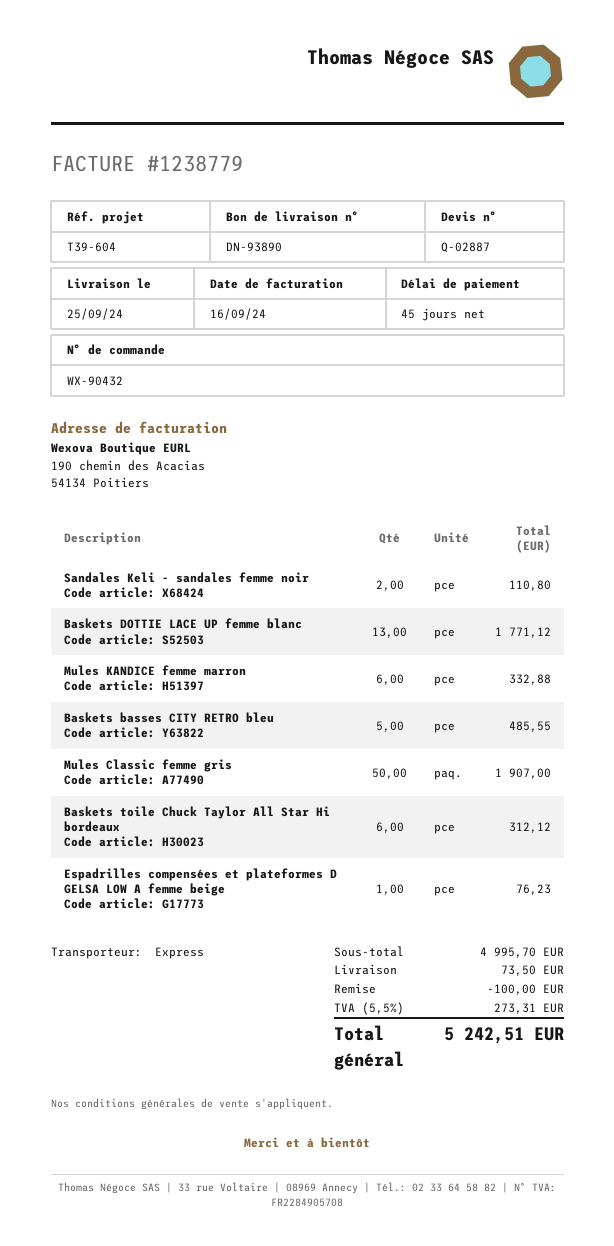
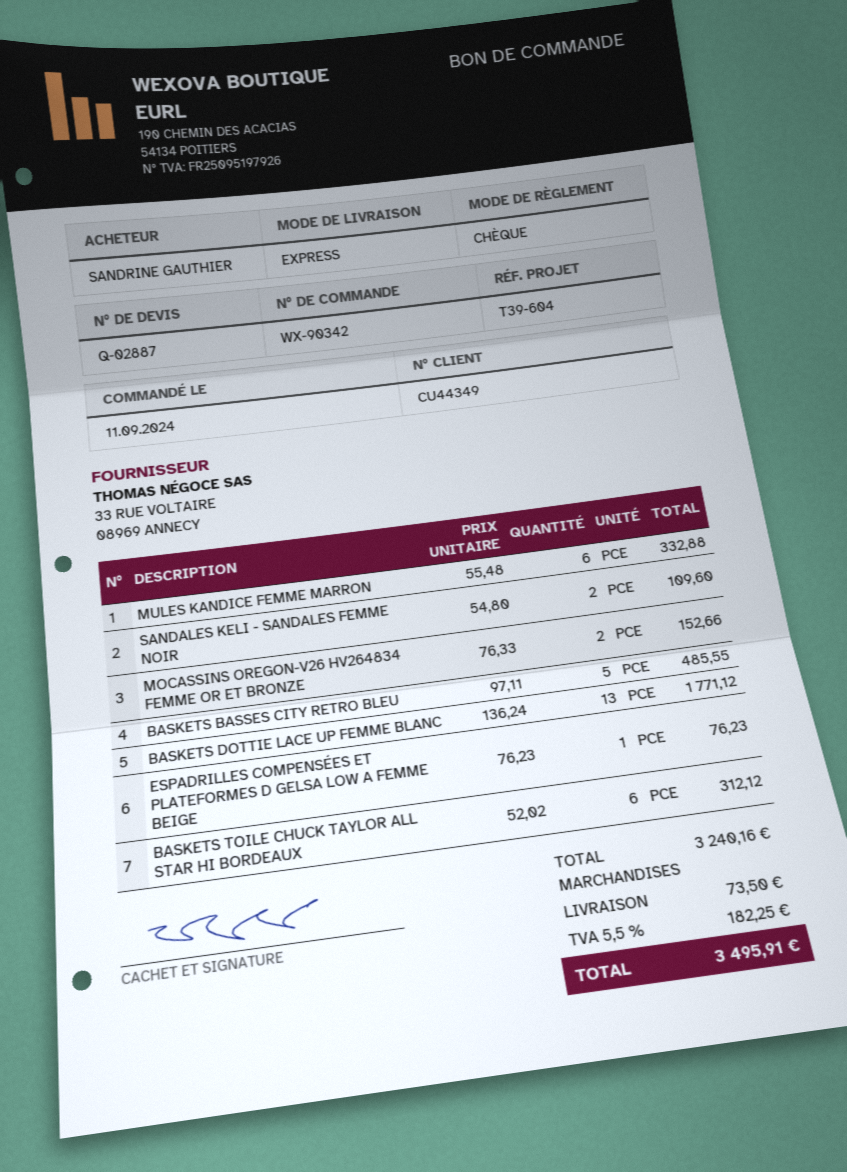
order number: WX-90432 -> WX-90342
Sandales Keli - sandales femme noir: 2 for 110.80 -> 2 for 109.60
Mules Classic femme gris: 50 for 1907.00 -> none
MOCASSINS OREGON-V26 HV264834 FEMME OR ET BRONZE: none -> 2 for 152.66
subtotal: 4995.70 -> 3240.16
discount: 100.00 -> none
tax: 5.5% = 273.31 -> 5.5% = 182.25
total: 5242.51 -> 3495.91

